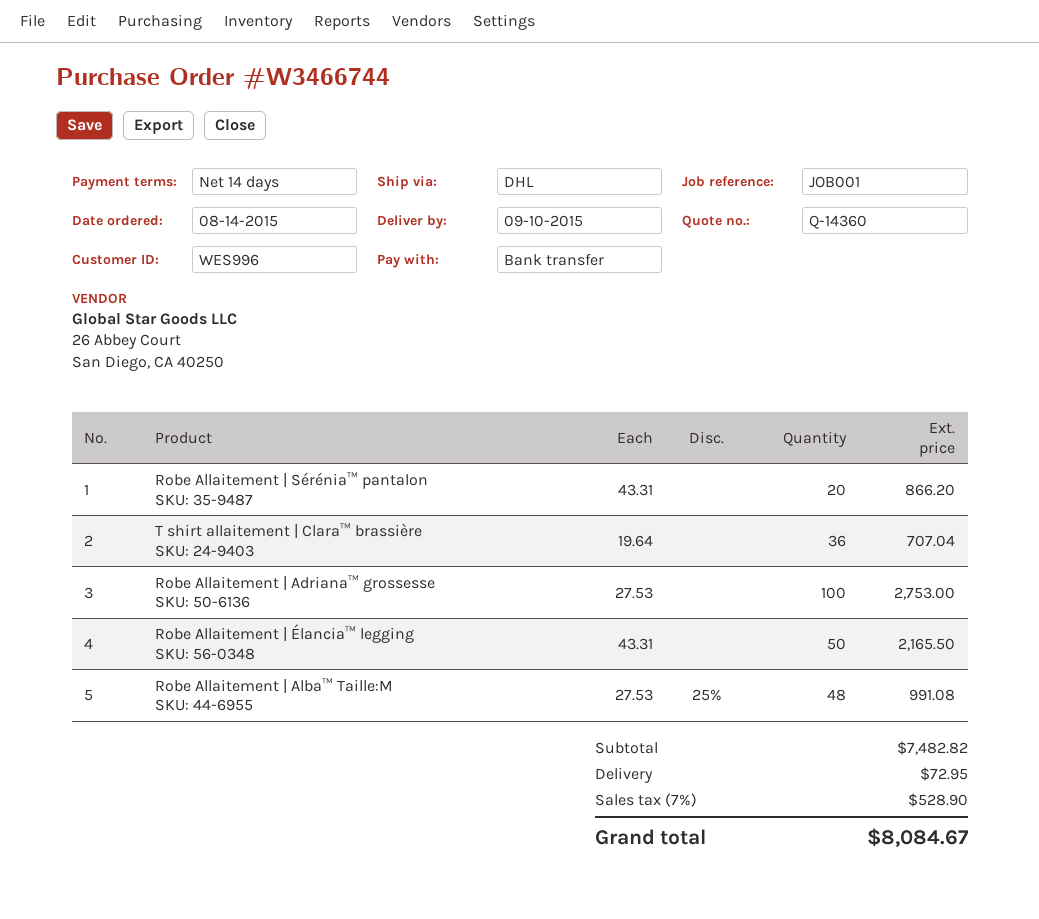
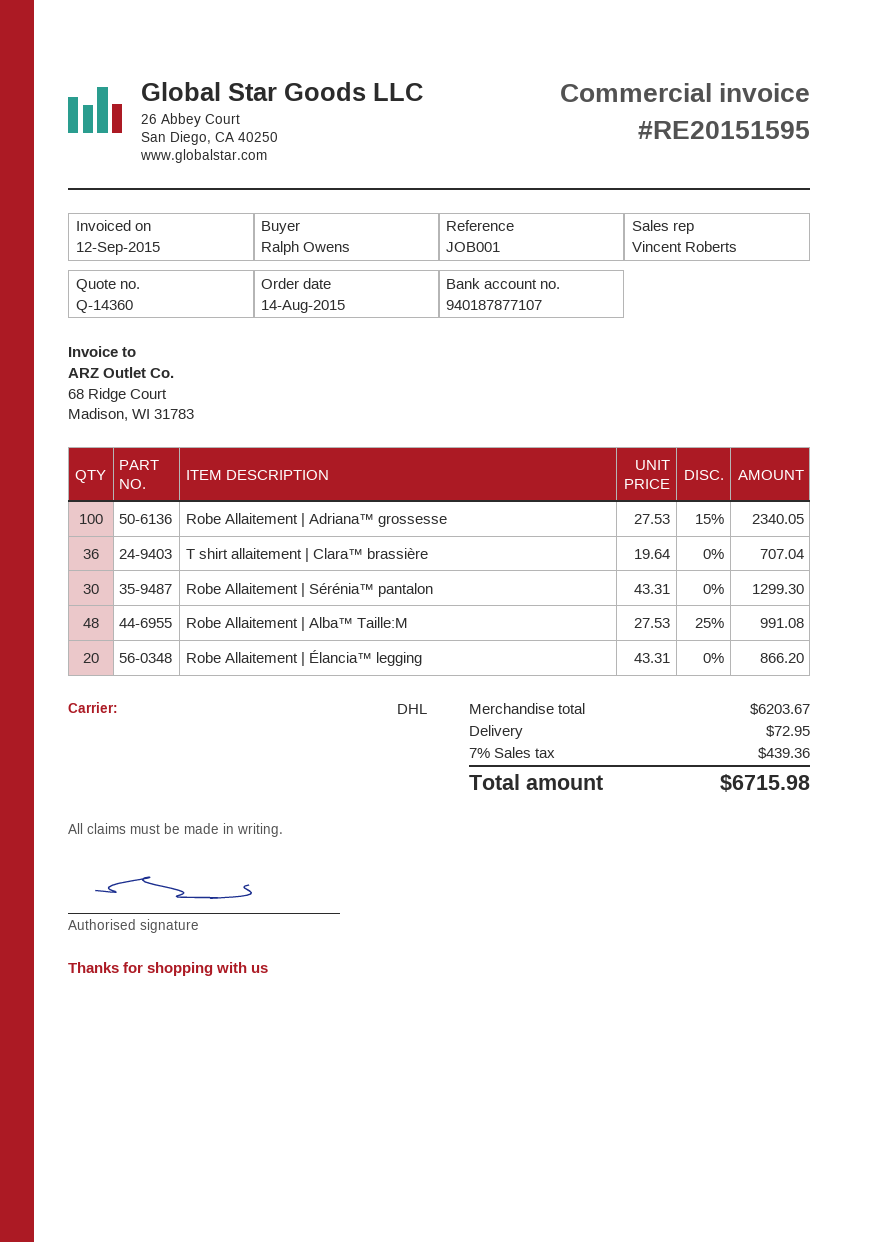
Robe Allaitement | Sérénia™ pantalon: 20 x 43.31 = 866.20 -> 30 x 43.31 = 1299.30
Robe Allaitement | Adriana™ grossesse: 100 x 27.53 = 2753.00 -> 100 x 27.53 - 15% = 2340.05
Robe Allaitement | Élancia™ legging: 50 x 43.31 = 2165.50 -> 20 x 43.31 = 866.20
subtotal: 7482.82 -> 6203.67
tax: 7% = 528.90 -> 7% = 439.36
total: 8084.67 -> 6715.98

